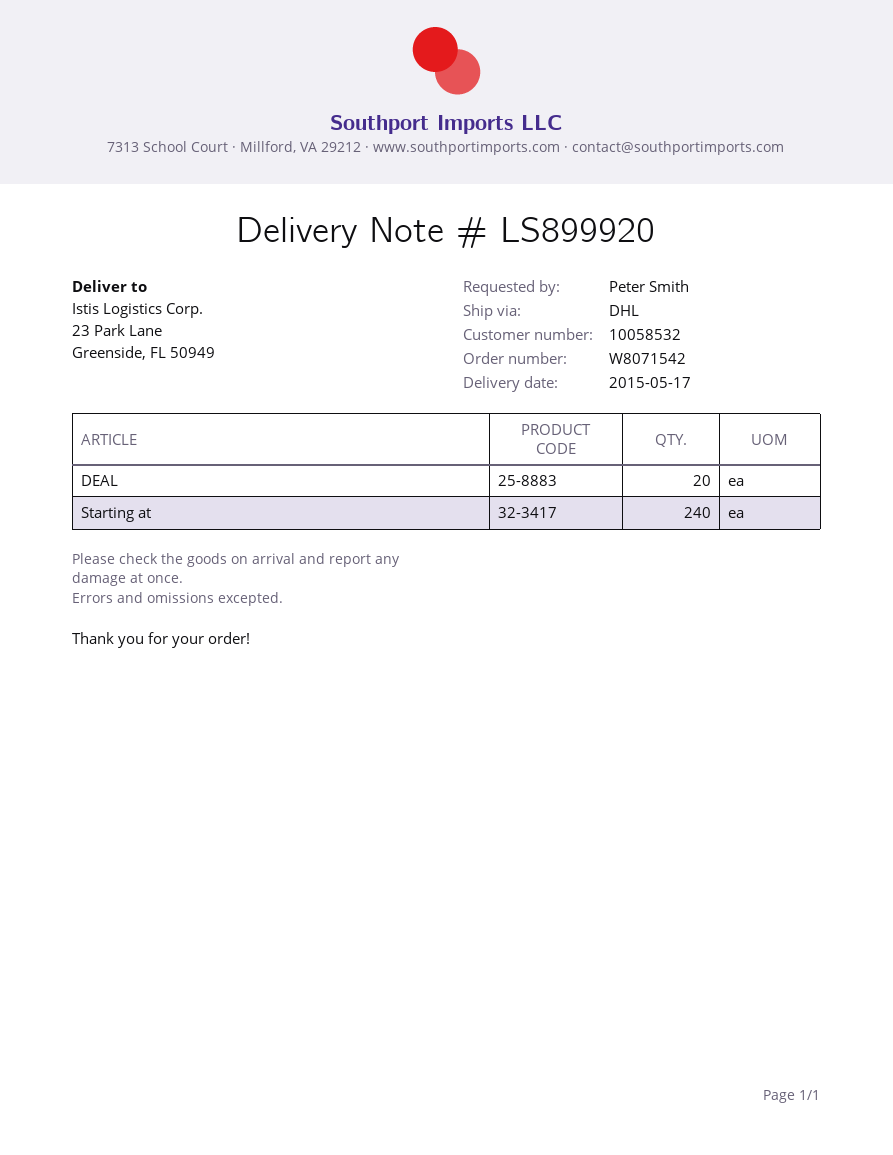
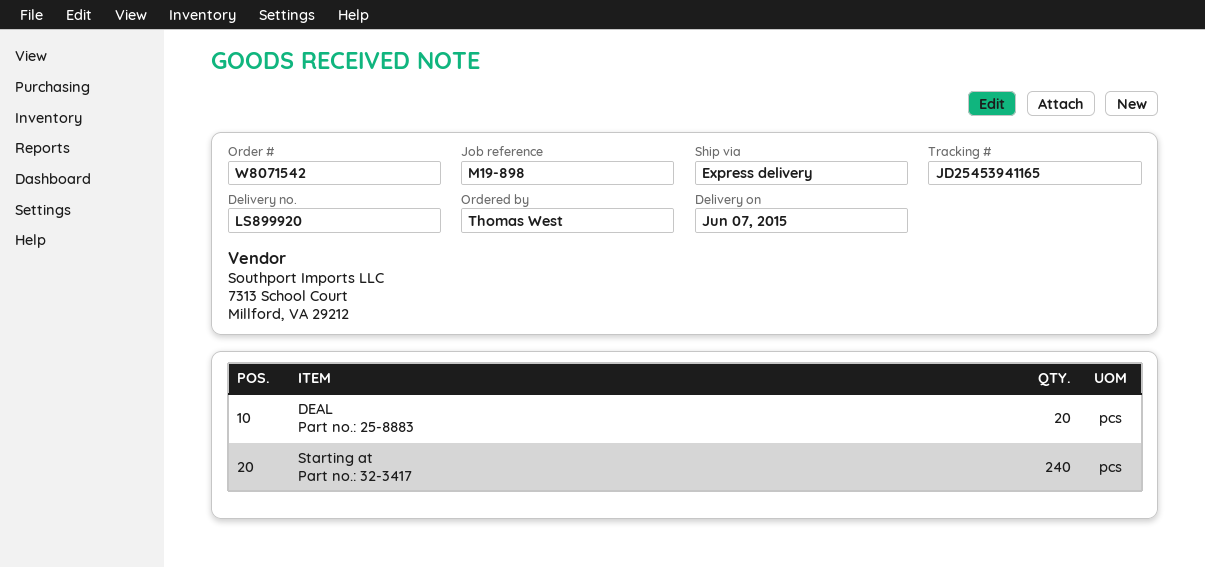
delivery date: 2015-05-17 -> 2015-06-07
ordered by: Peter Smith -> Thomas West
shipping method: DHL -> express

